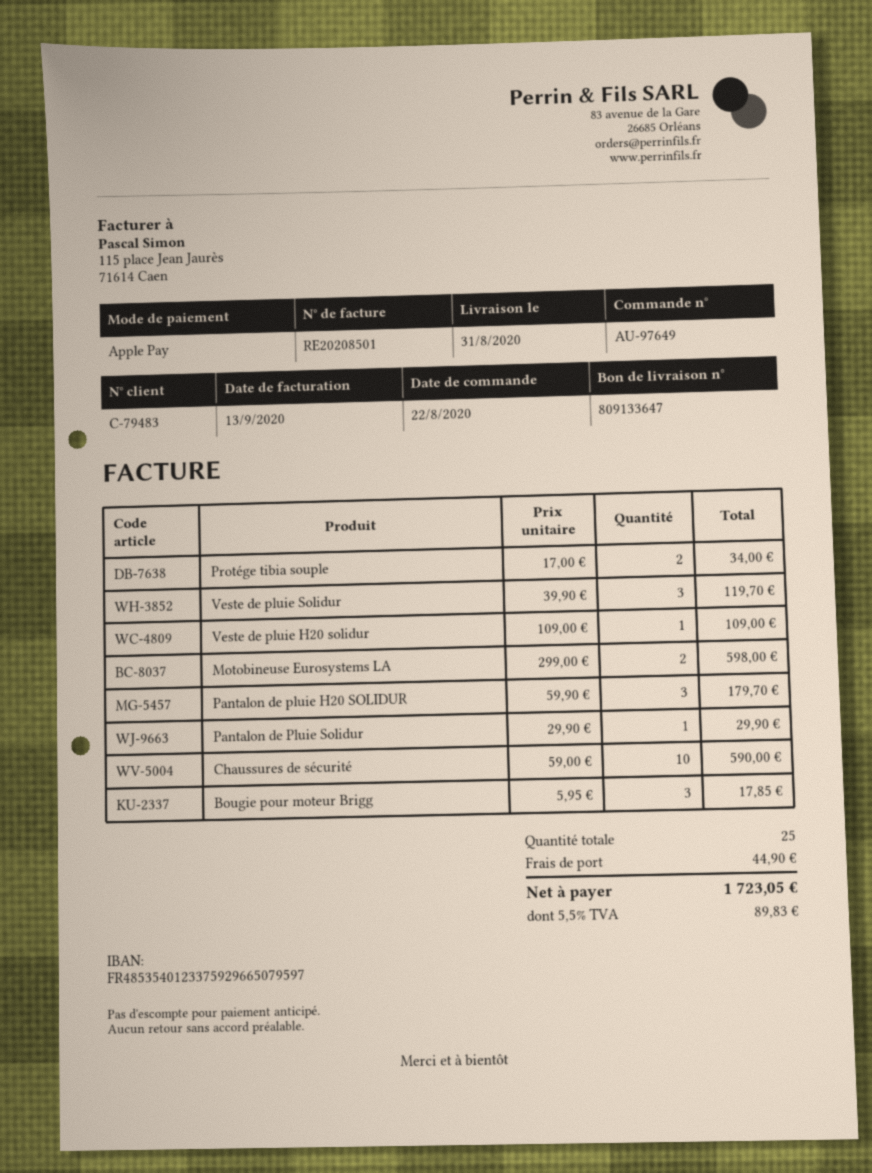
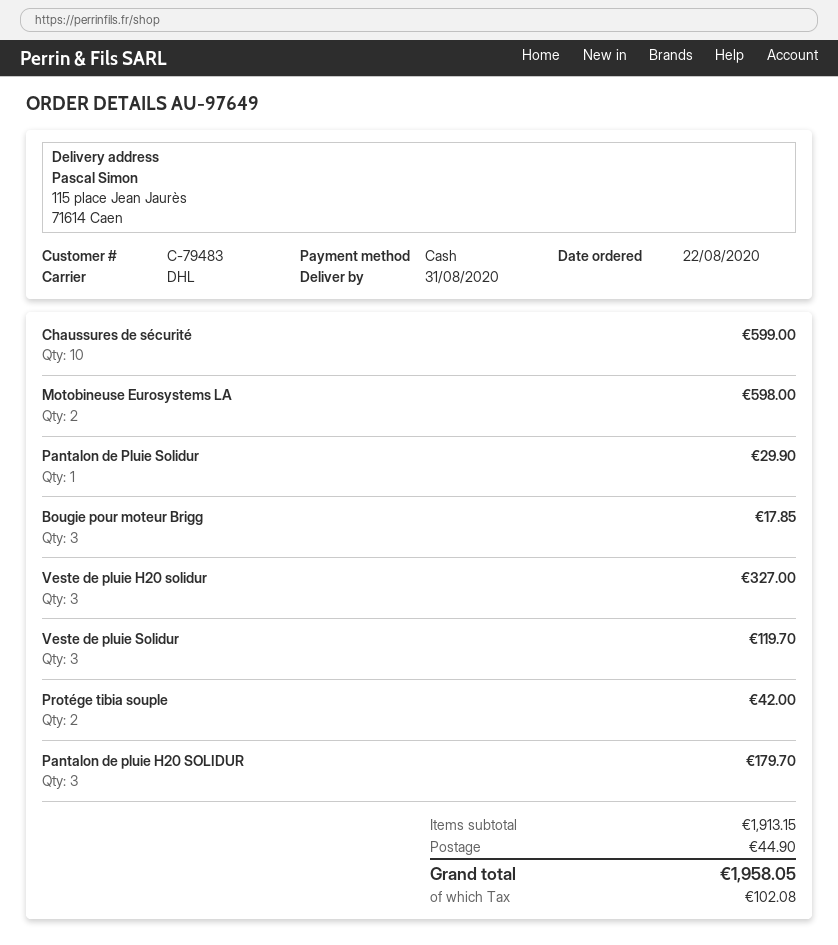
payment method: Apple Pay -> cash
Protége tibia souple: 2 for 34.00 -> 2 for 42.00
Veste de pluie H20 solidur: 1 for 109.00 -> 3 for 327.00
Chaussures de sécurité: 10 for 590.00 -> 10 for 599.00
tax: 89.83 -> 102.08
total: 1723.05 -> 1958.05

